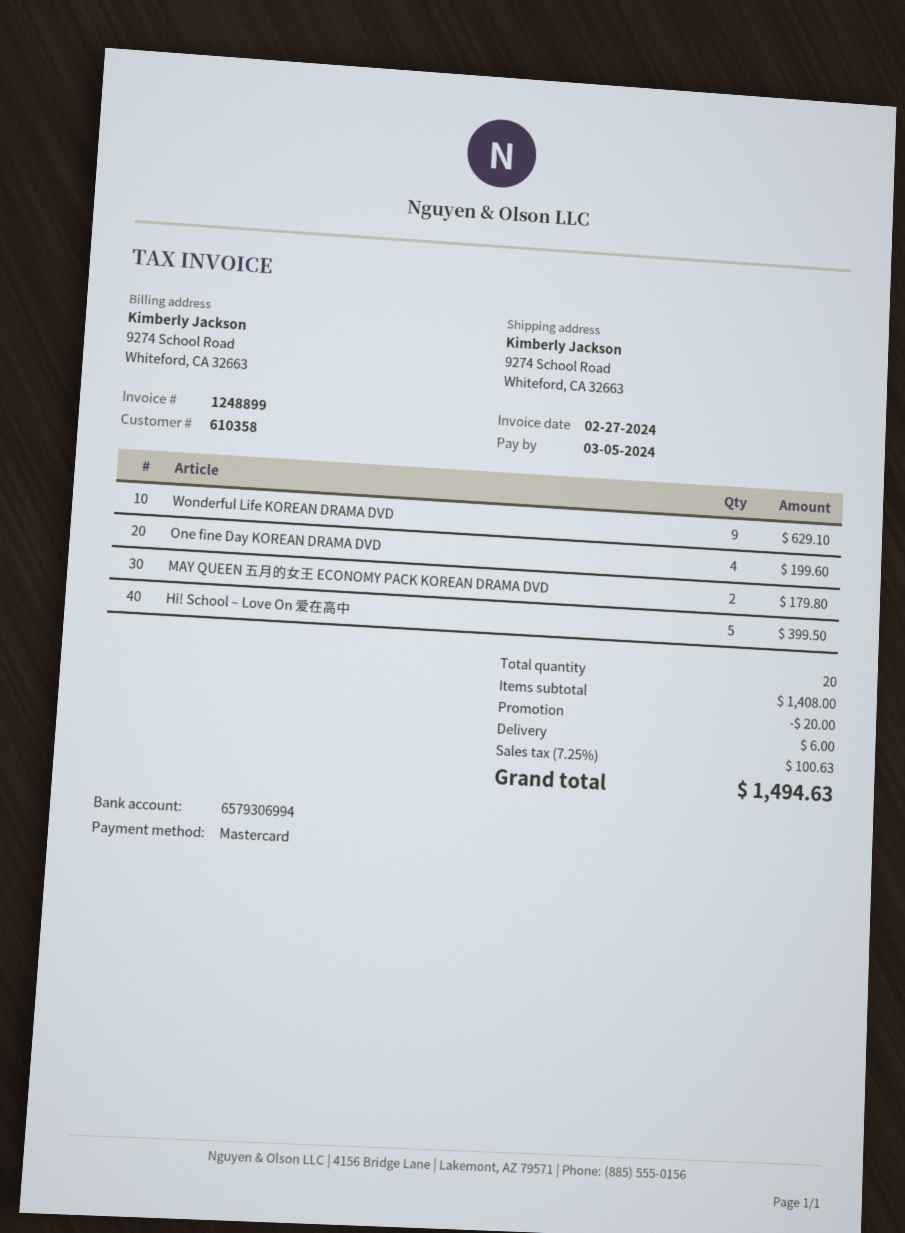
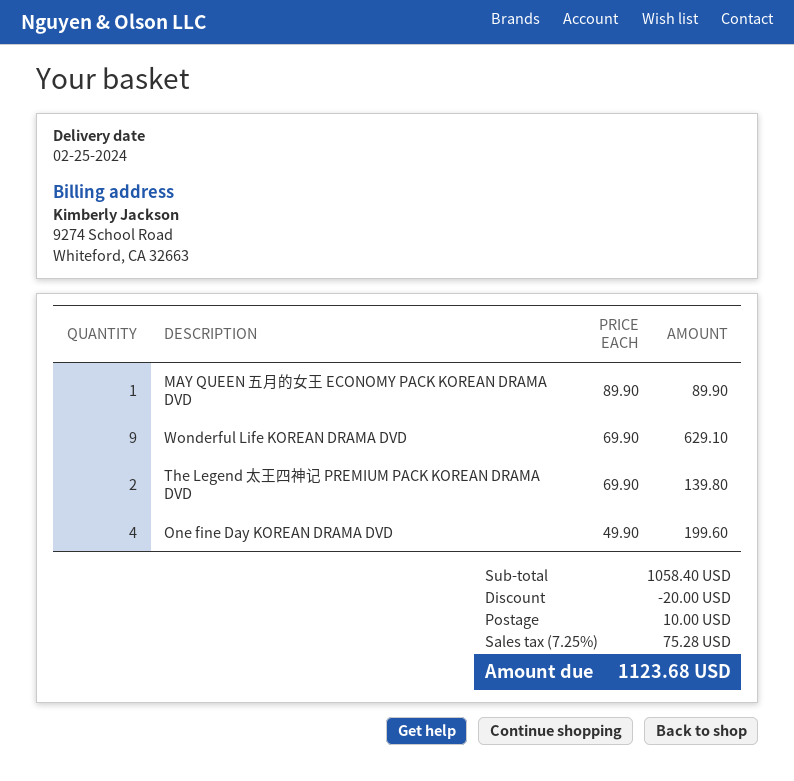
MAY QUEEN 五月的女王 ECONOMY PACK KOREAN DRAMA DVD: 2 for 179.80 -> 1 for 89.90
Hi! School – Love On 爱在高中: 5 for 399.50 -> none
The Legend 太王四神记 PREMIUM PACK KOREAN DRAMA DVD: none -> 2 for 139.80
subtotal: 1408.00 -> 1058.40
shipping: 6.00 -> 10.00
tax: 7.25% = 100.63 -> 7.25% = 75.28
total: 1494.63 -> 1123.68

